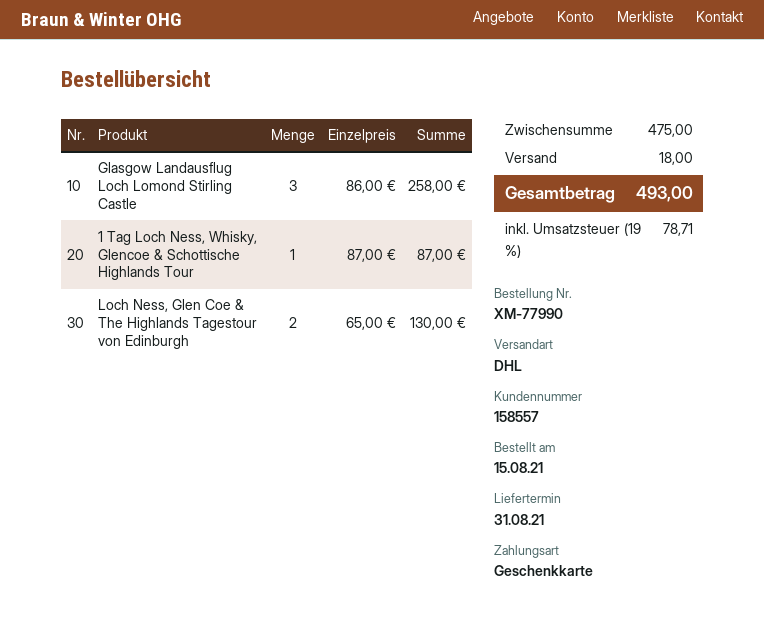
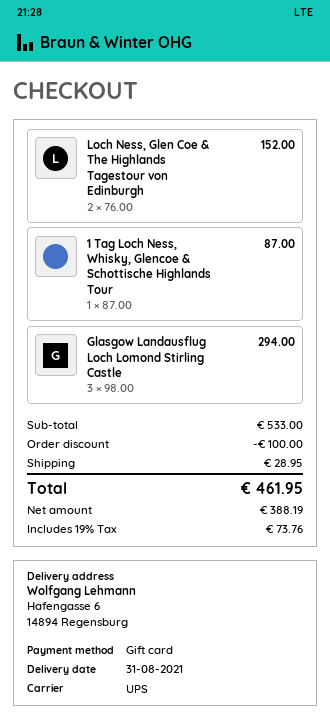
shipping method: DHL -> UPS
Glasgow Landausflug Loch Lomond Stirling Castle: 3 x 86.00 = 258.00 -> 3 x 98.00 = 294.00
Loch Ness, Glen Coe & The Highlands Tagestour von Edinburgh: 2 x 65.00 = 130.00 -> 2 x 76.00 = 152.00
subtotal: 475.00 -> 533.00
discount: none -> 100.00
shipping: 18.00 -> 28.95
tax: 19% = 78.71 -> 19% = 73.76
total: 493.00 -> 461.95

